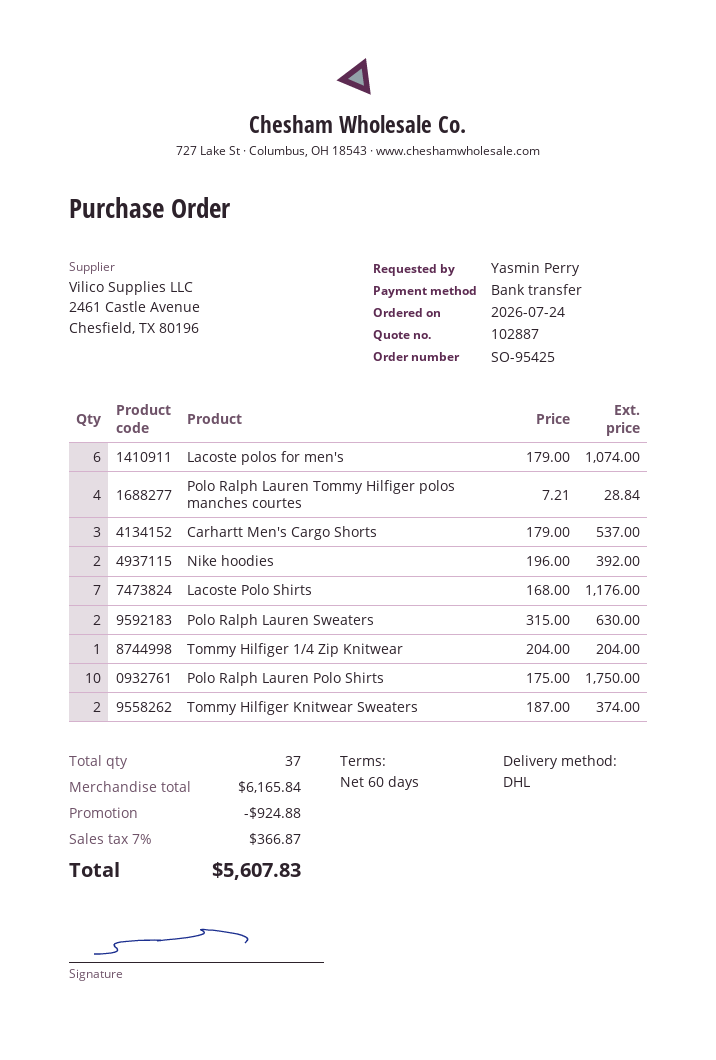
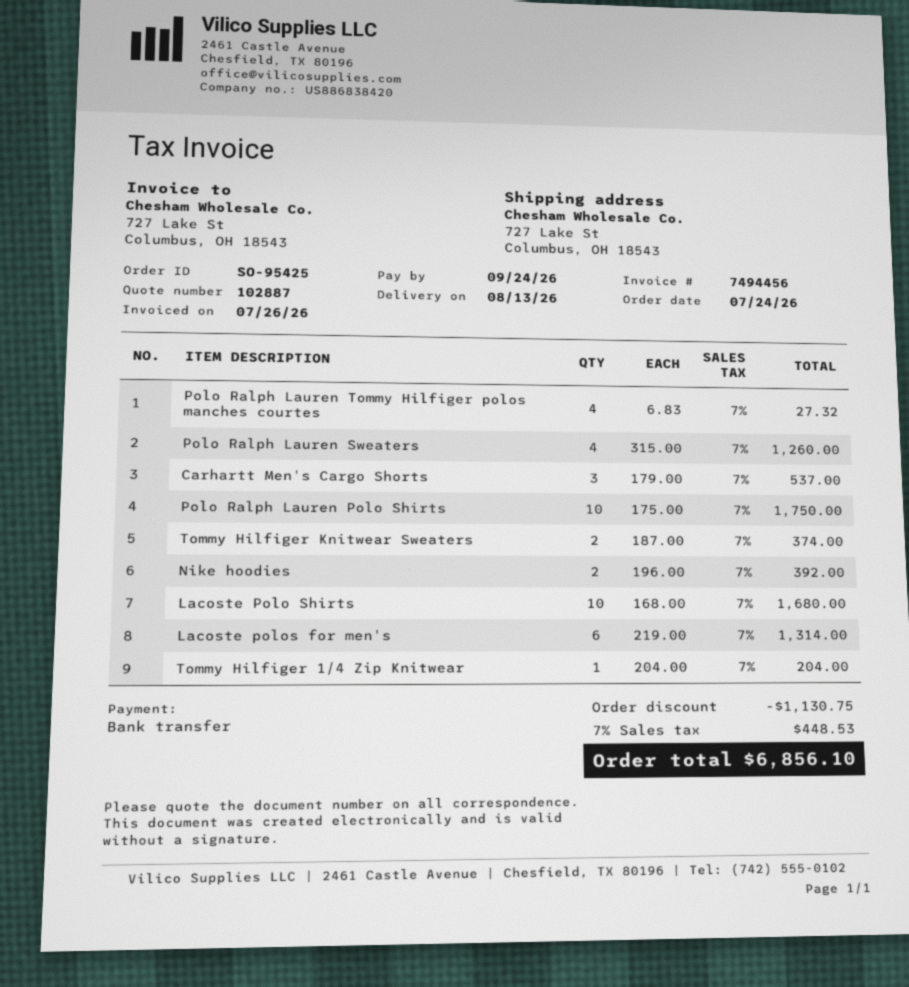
Lacoste polos for men's: 6 x 179.00 = 1074.00 -> 6 x 219.00 = 1314.00
Polo Ralph Lauren Tommy Hilfiger polos manches courtes: 4 x 7.21 = 28.84 -> 4 x 6.83 = 27.32
Lacoste Polo Shirts: 7 x 168.00 = 1176.00 -> 10 x 168.00 = 1680.00
Polo Ralph Lauren Sweaters: 2 x 315.00 = 630.00 -> 4 x 315.00 = 1260.00
discount: 924.88 -> 1130.75
tax: 7% = 366.87 -> 7% = 448.53
total: 5607.83 -> 6856.10

